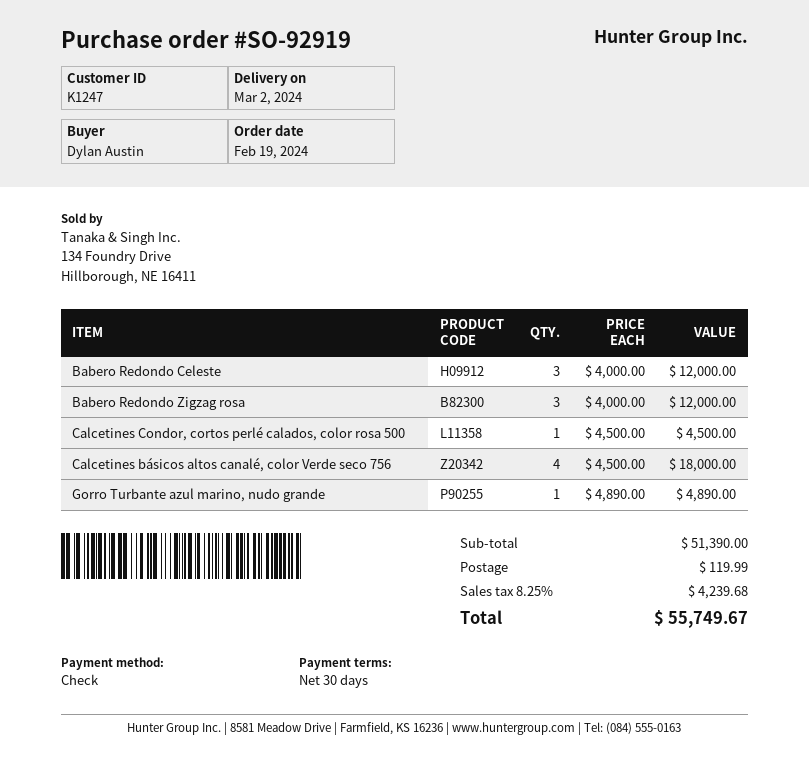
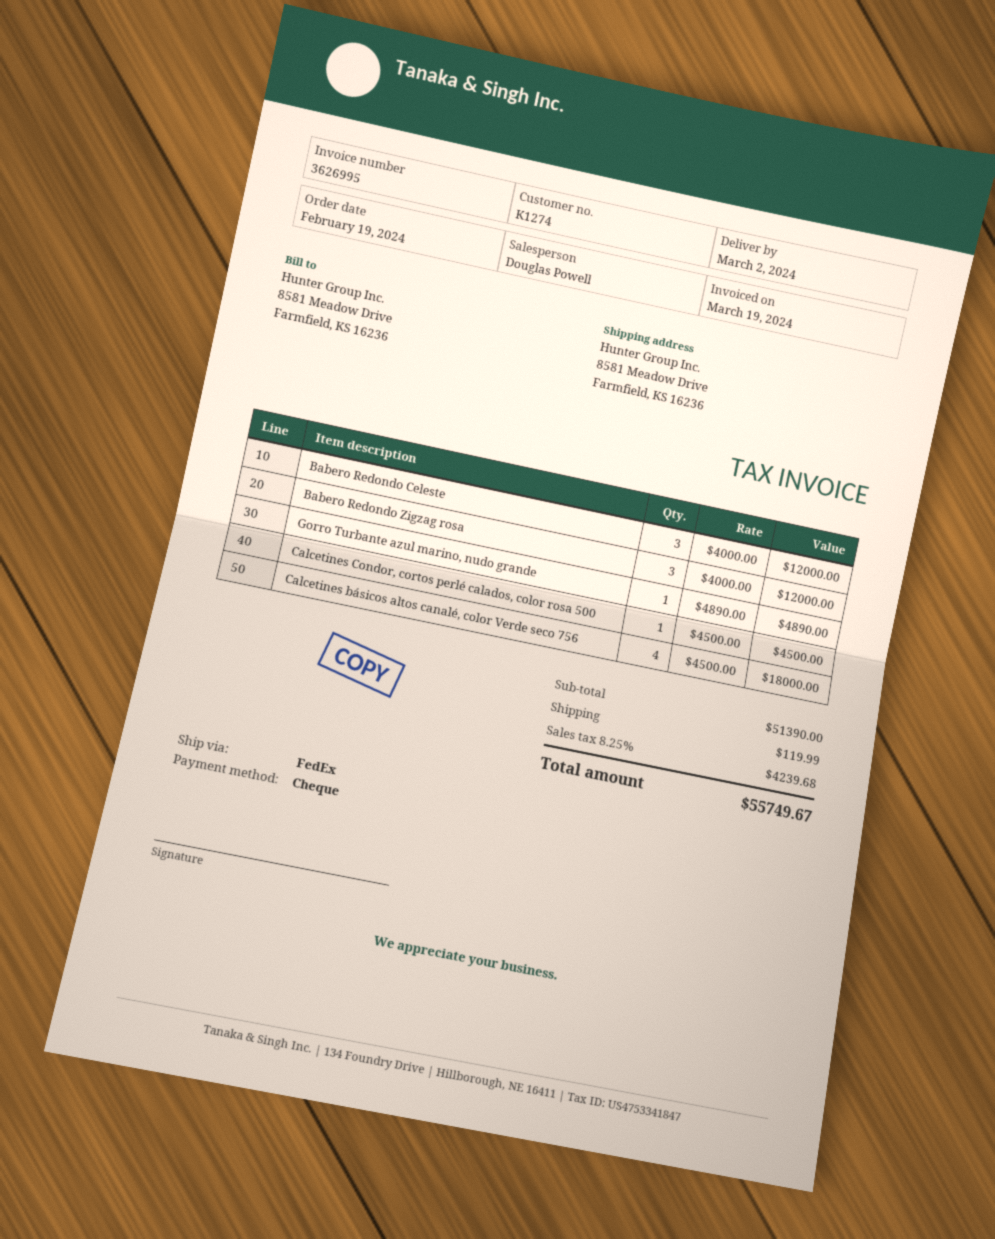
customer number: K1247 -> K1274

